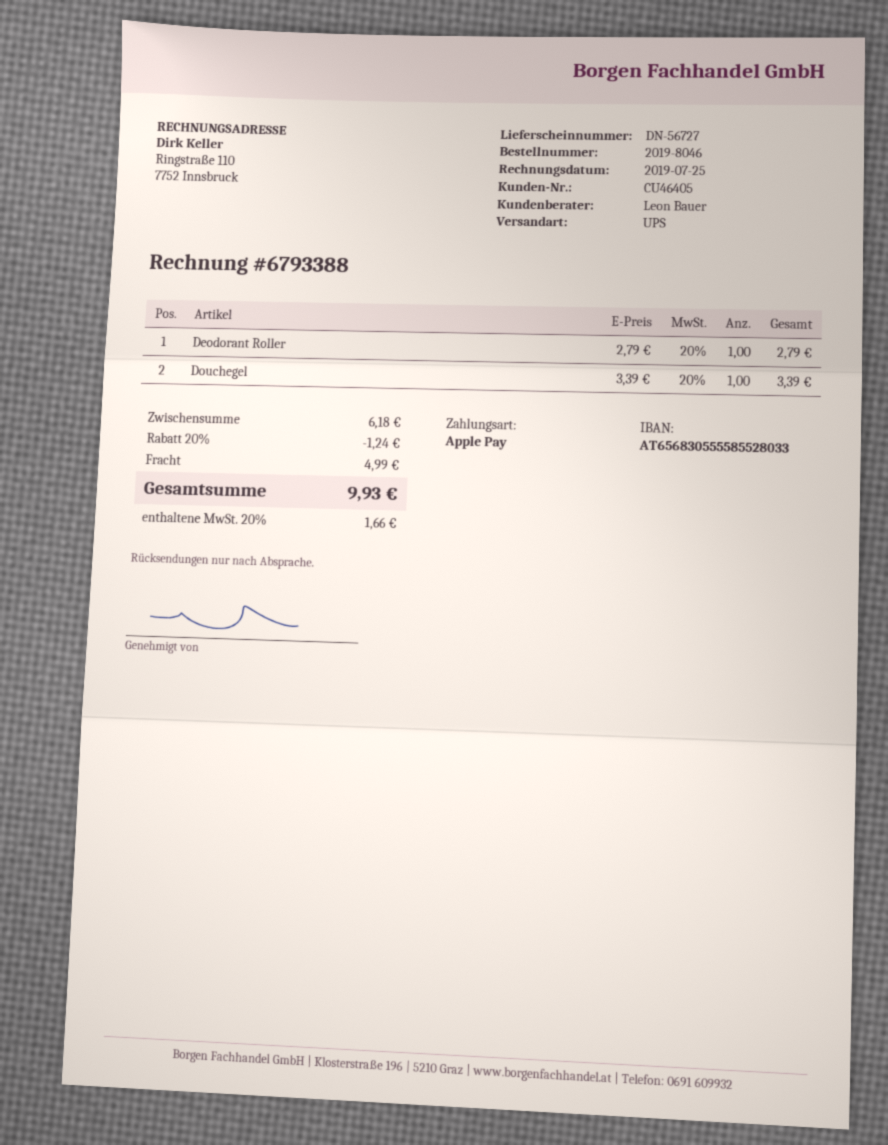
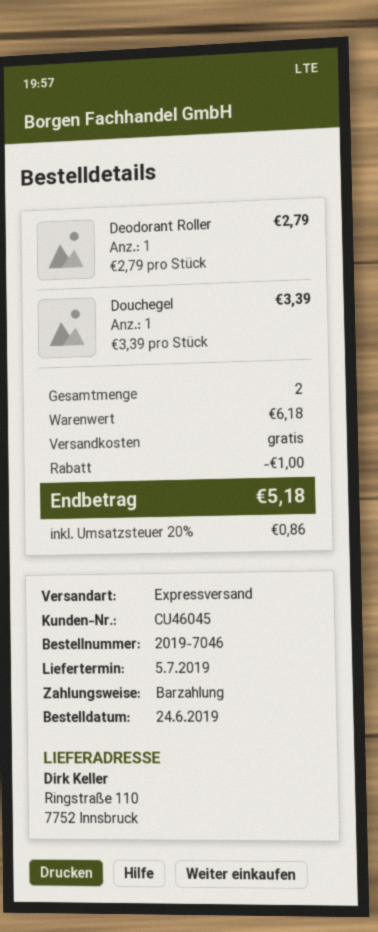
order number: 2019-8046 -> 2019-7046
customer number: CU46405 -> CU46045
payment method: Apple Pay -> cash
shipping method: UPS -> express
discount: 1.24 -> 1.00
shipping: 4.99 -> 0.00
tax: 20% = 1.66 -> 20% = 0.86
total: 9.93 -> 5.18

